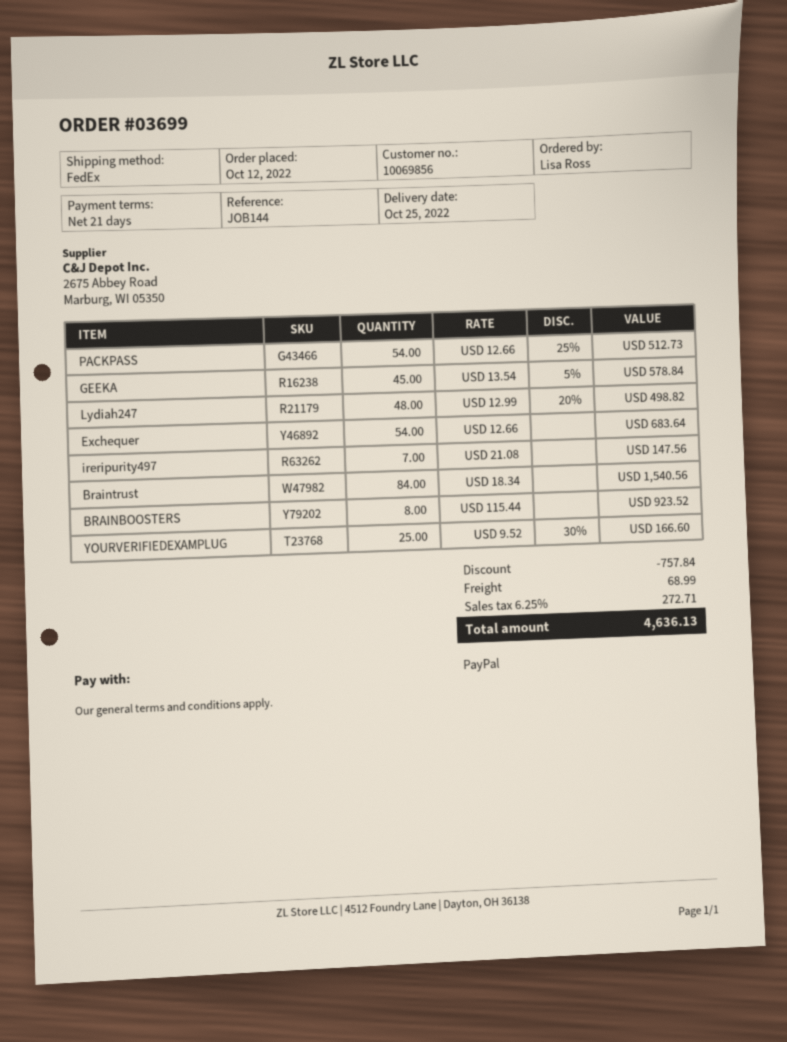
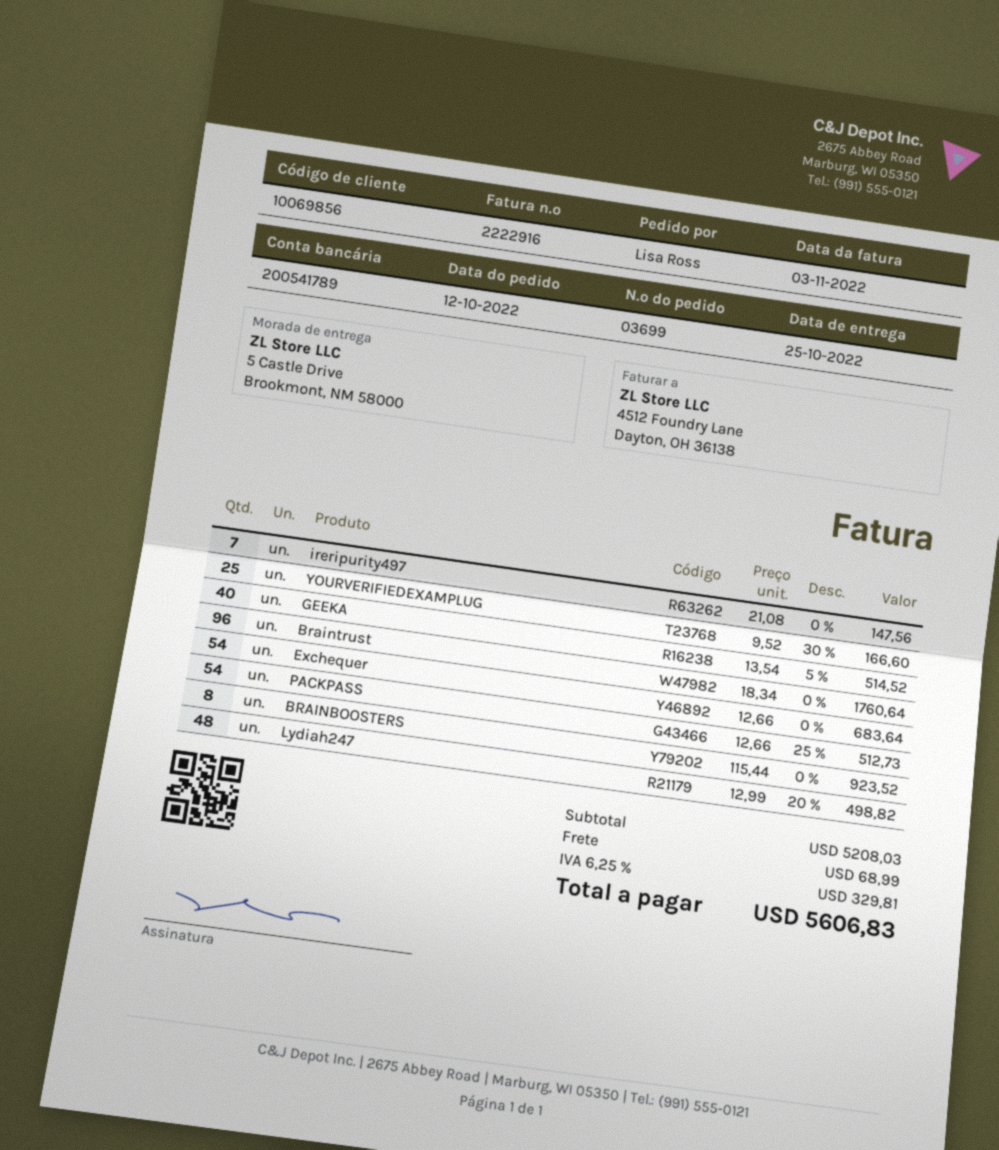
GEEKA: 45 x 13.54 - 5% = 578.84 -> 40 x 13.54 - 5% = 514.52
Braintrust: 84 x 18.34 = 1540.56 -> 96 x 18.34 = 1760.64
discount: 757.84 -> none
tax: 6.25% = 272.71 -> 6.25% = 329.81
total: 4636.13 -> 5606.83

